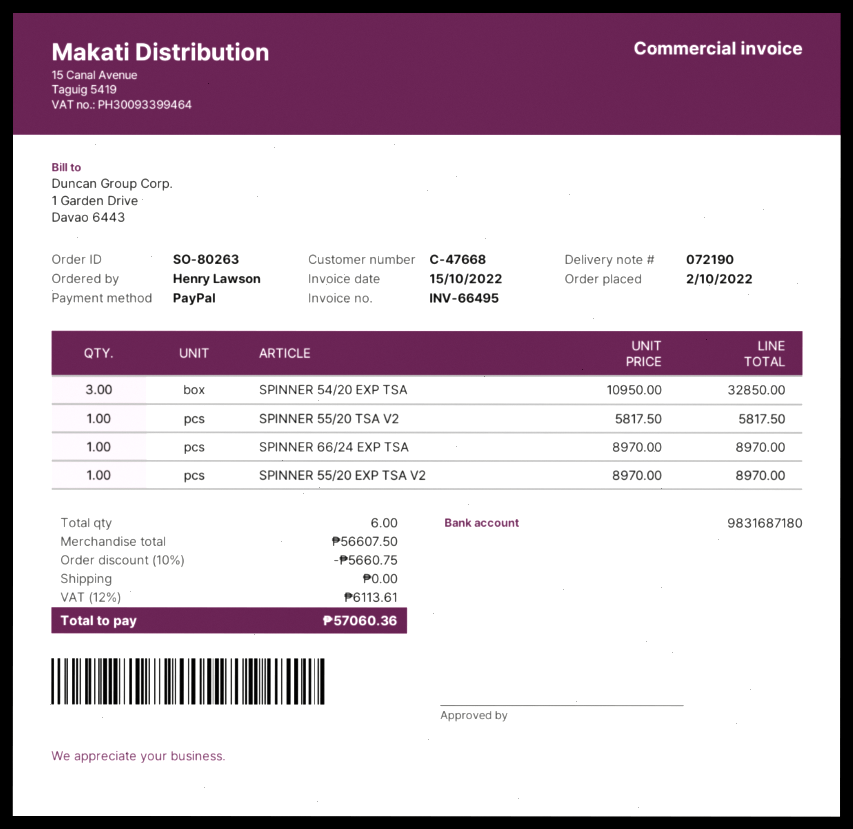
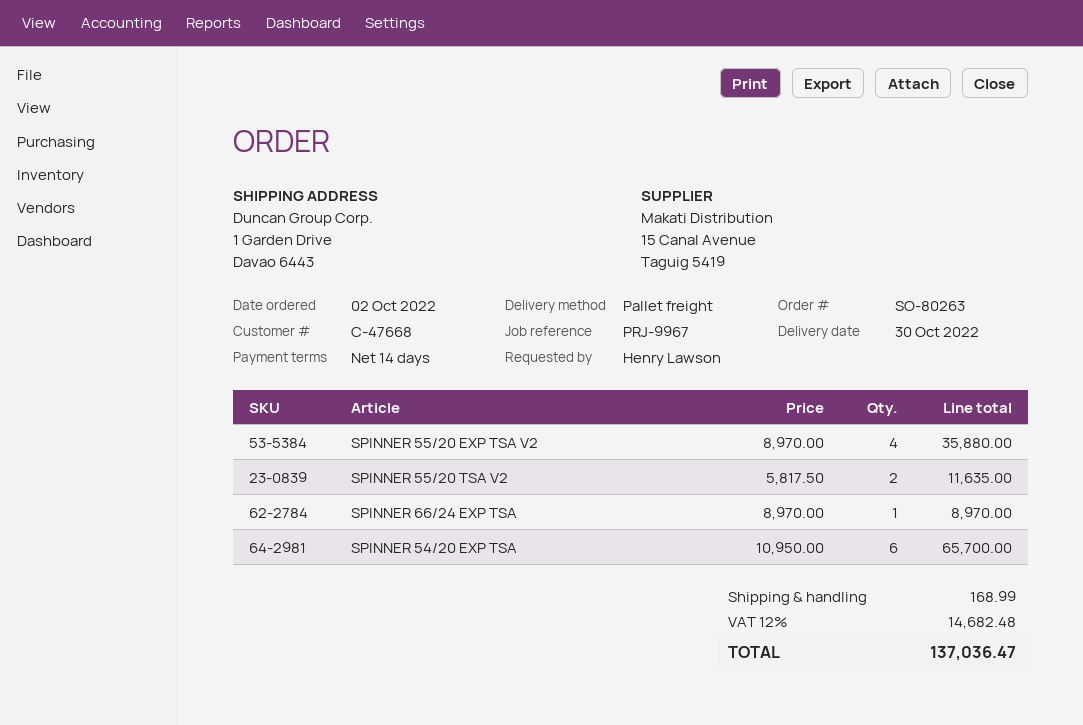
SPINNER 54/20 EXP TSA: 3 x 10950.00 = 32850.00 -> 6 x 10950.00 = 65700.00
SPINNER 55/20 TSA V2: 1 x 5817.50 = 5817.50 -> 2 x 5817.50 = 11635.00
SPINNER 55/20 EXP TSA V2: 1 x 8970.00 = 8970.00 -> 4 x 8970.00 = 35880.00
discount: 10% = 5660.75 -> none
shipping: 0.00 -> 168.99
tax: 12% = 6113.61 -> 12% = 14682.48
total: 57060.36 -> 137036.47

